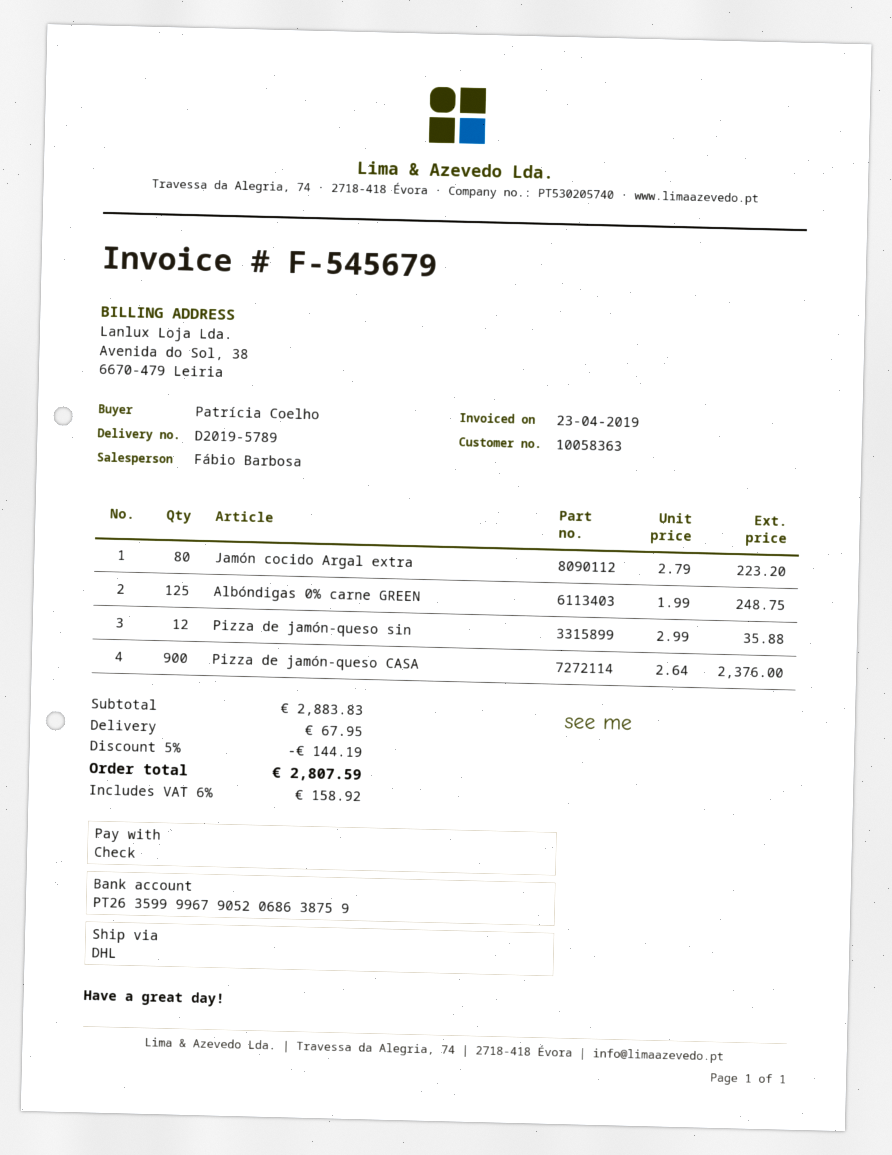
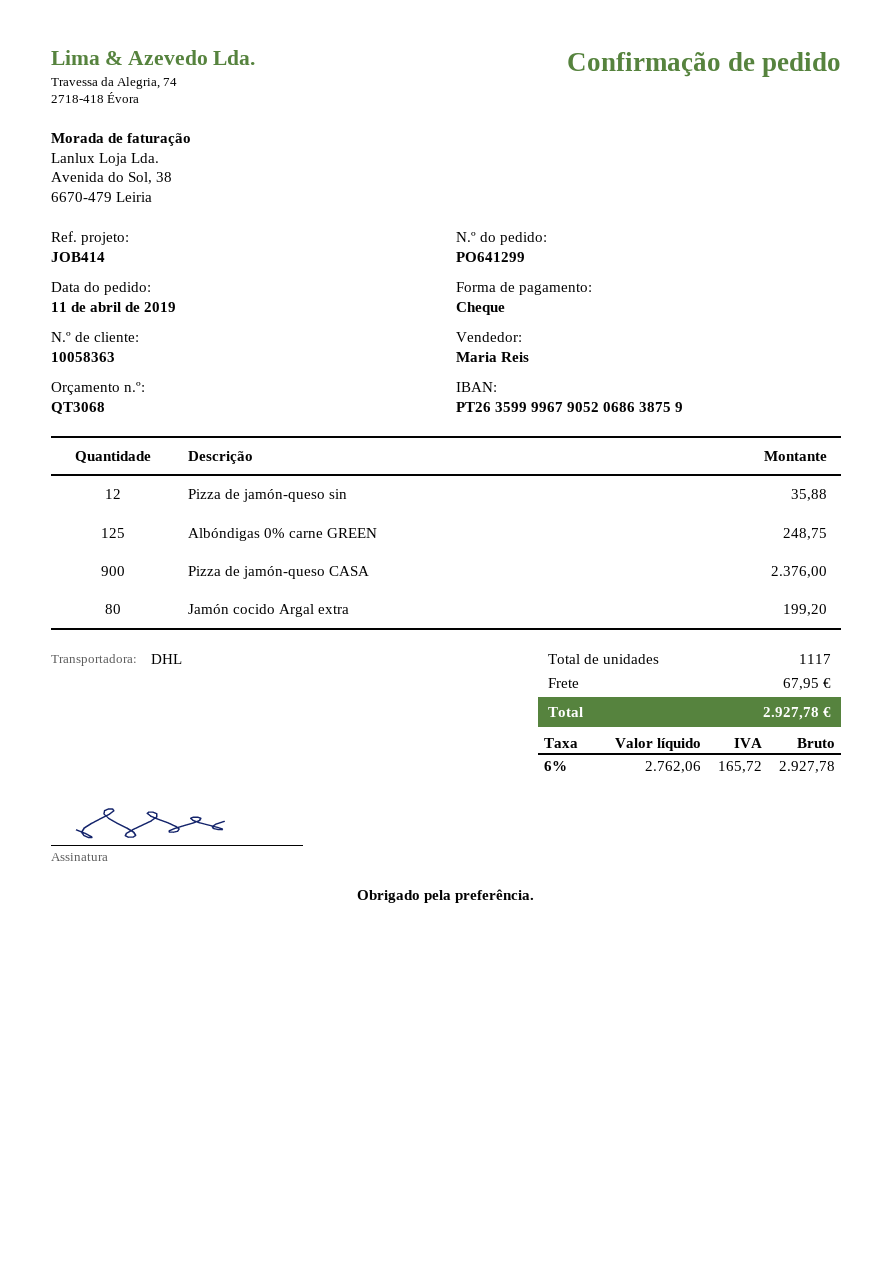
sales rep: Fábio Barbosa -> Maria Reis
Jamón cocido Argal extra: 80 for 223.20 -> 80 for 199.20
discount: 5% = 144.19 -> none
tax: 6% = 158.92 -> 6% = 165.72
total: 2807.59 -> 2927.78

